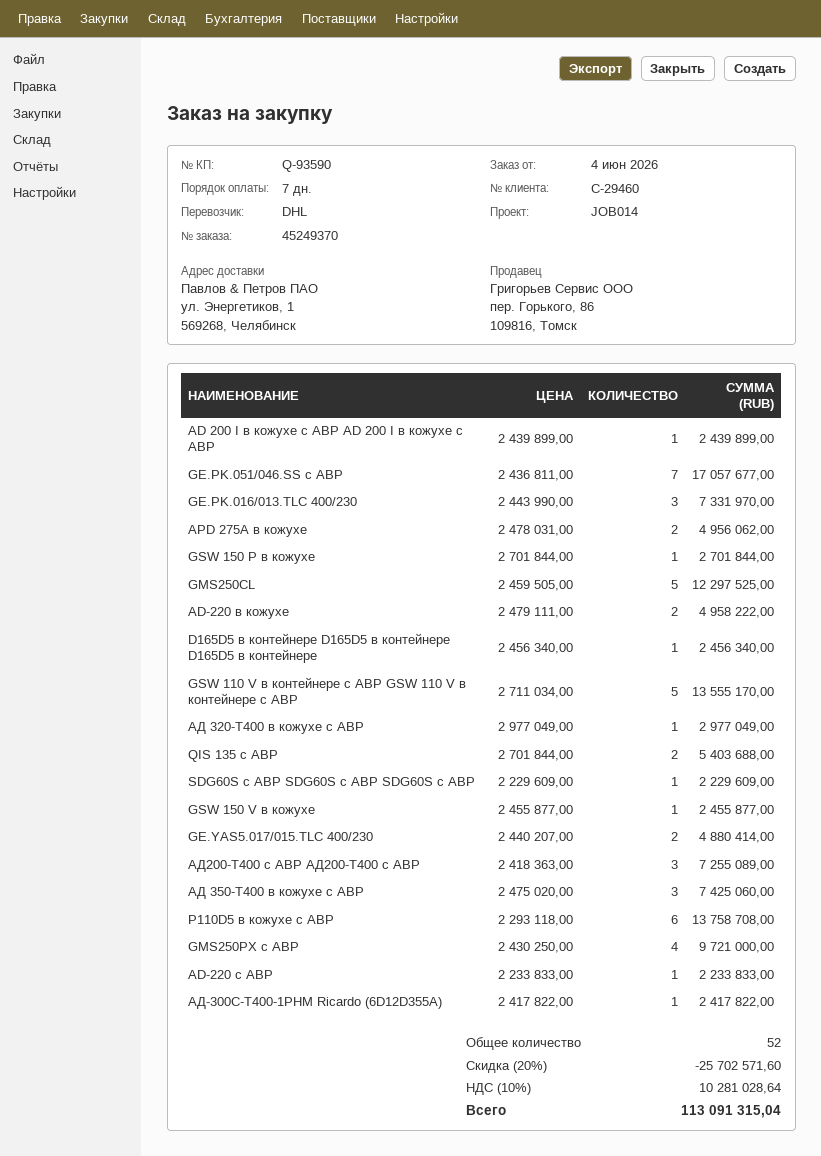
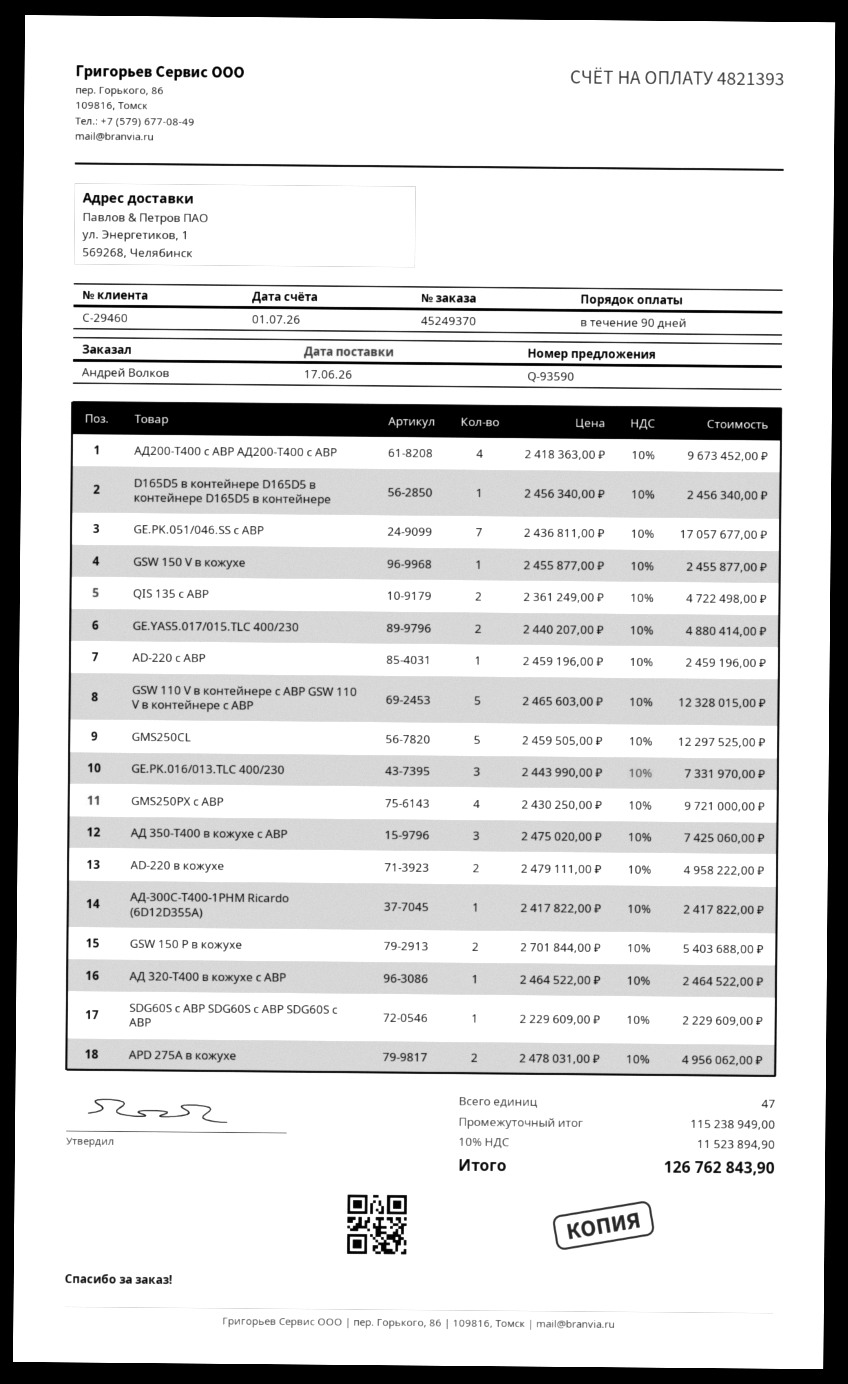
payment terms: 7 days -> 90 days
AD 200 I в кожухе с АВР AD 200 I в кожухе с АВР: 1 x 2439899.00 = 2439899.00 -> none
GSW 150 P в кожухе: 1 x 2701844.00 = 2701844.00 -> 2 x 2701844.00 = 5403688.00
GSW 110 V в контейнере с АВР GSW 110 V в контейнере с АВР: 5 x 2711034.00 = 13555170.00 -> 5 x 2465603.00 = 12328015.00
АД 320-Т400 в кожухе с АВР: 1 x 2977049.00 = 2977049.00 -> 1 x 2464522.00 = 2464522.00
QIS 135 с АВР: 2 x 2701844.00 = 5403688.00 -> 2 x 2361249.00 = 4722498.00
АД200-T400 с АВР АД200-T400 с АВР: 3 x 2418363.00 = 7255089.00 -> 4 x 2418363.00 = 9673452.00
P110D5 в кожухе с АВР: 6 x 2293118.00 = 13758708.00 -> none
AD-220 с АВР: 1 x 2233833.00 = 2233833.00 -> 1 x 2459196.00 = 2459196.00
total quantity: 52 -> 47
discount: 20% = 25702571.60 -> none
tax: 10% = 10281028.64 -> 10% = 11523894.90
total: 113091315.04 -> 126762843.90

